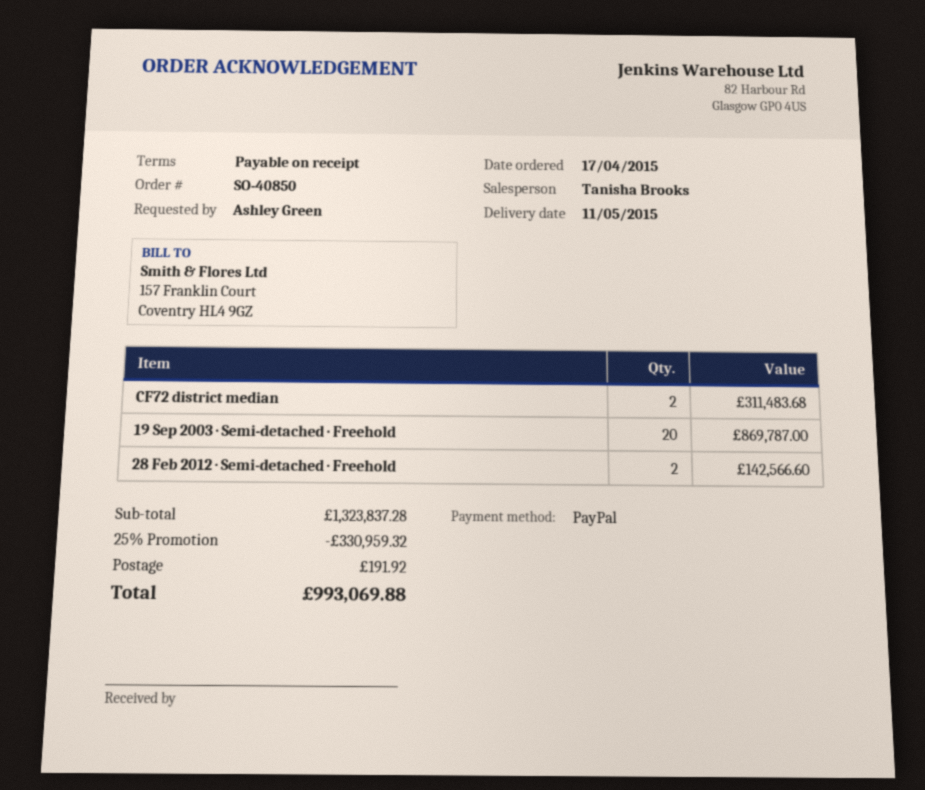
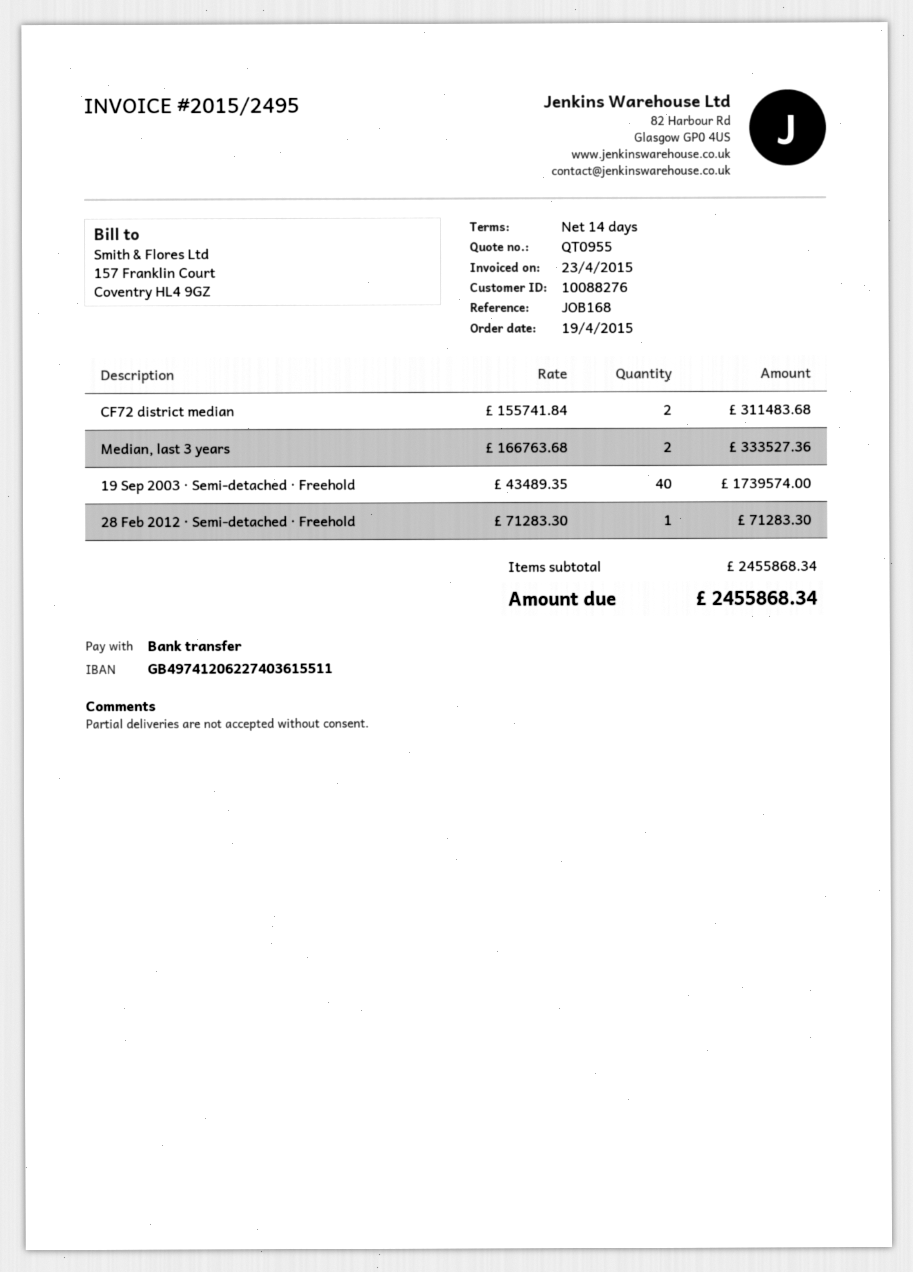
order date: 2015-04-17 -> 2015-04-19
payment terms: on receipt -> 14 days
payment method: PayPal -> bank transfer
19 Sep 2003 · Semi-detached · Freehold: 20 for 869787.00 -> 40 for 1739574.00
28 Feb 2012 · Semi-detached · Freehold: 2 for 142566.60 -> 1 for 71283.30
Median, last 3 years: none -> 2 for 333527.36
subtotal: 1323837.28 -> 2455868.34
discount: 25% = 330959.32 -> none
shipping: 191.92 -> none
total: 993069.88 -> 2455868.34

